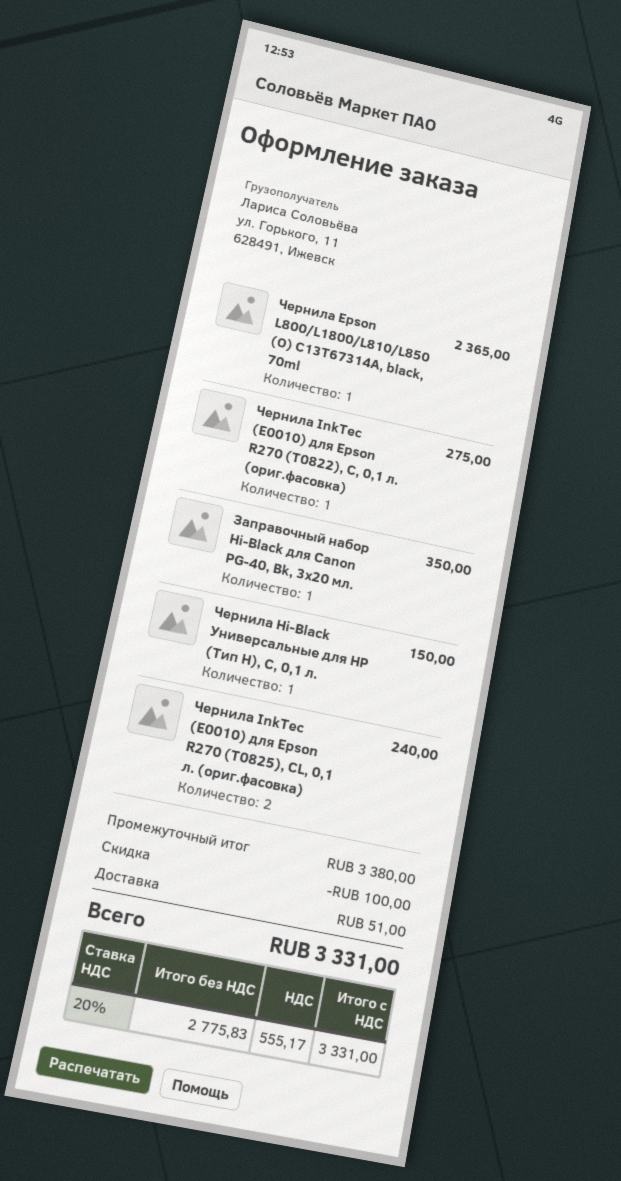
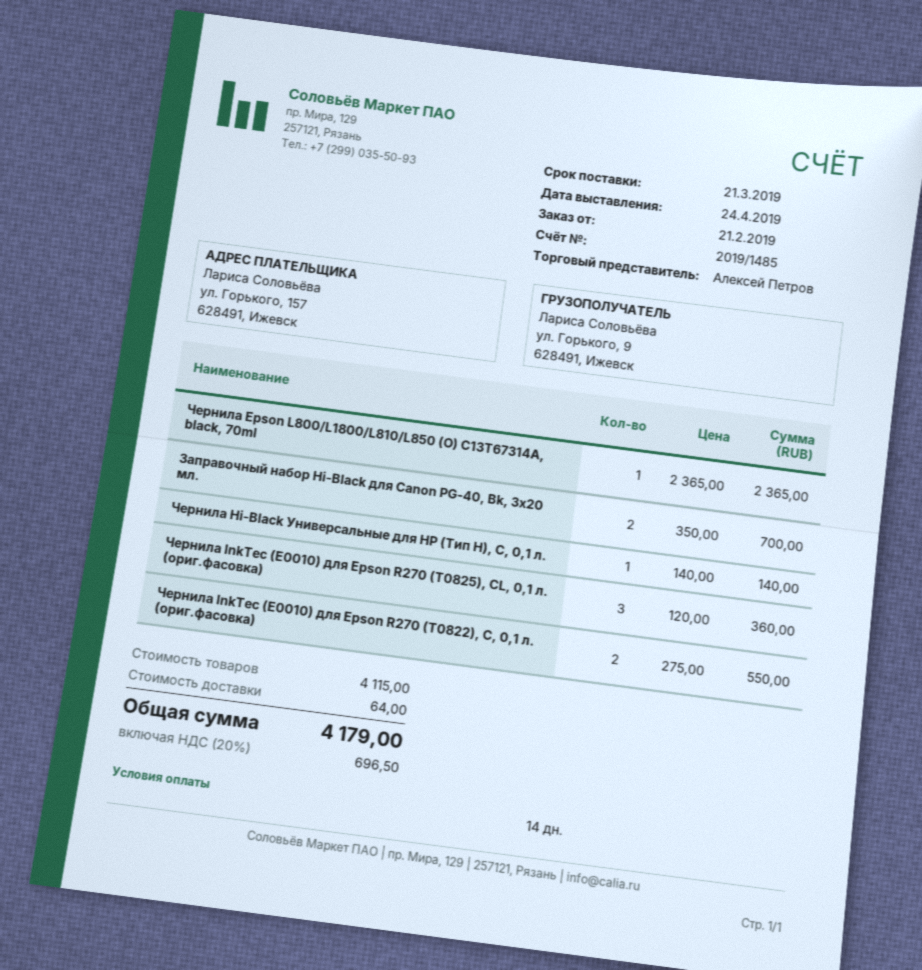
ship to: ул. Горького, 11, 628491, Ижевск -> ул. Горького, 9, 628491, Ижевск
Чернила InkTec (E0010) для Epson R270 (T0822), C, 0,1 л. (ориг.фасовка): 1 for 275.00 -> 2 for 550.00
Заправочный набор Hi-Black для Canon PG-40, Bk, 3x20 мл.: 1 for 350.00 -> 2 for 700.00
Чернила Hi-Black Универсальные для HP (Тип H), C, 0,1 л.: 1 for 150.00 -> 1 for 140.00
Чернила InkTec (E0010) для Epson R270 (T0825), CL, 0,1 л. (ориг.фасовка): 2 for 240.00 -> 3 for 360.00
subtotal: 3380.00 -> 4115.00
discount: 100.00 -> none
shipping: 51.00 -> 64.00
tax: 20% = 555.17 -> 20% = 696.50
total: 3331.00 -> 4179.00

